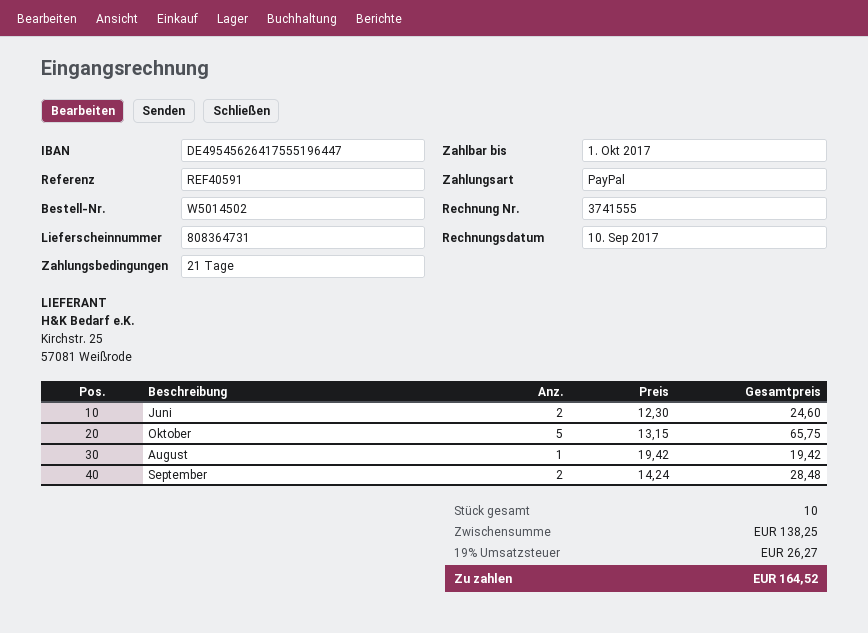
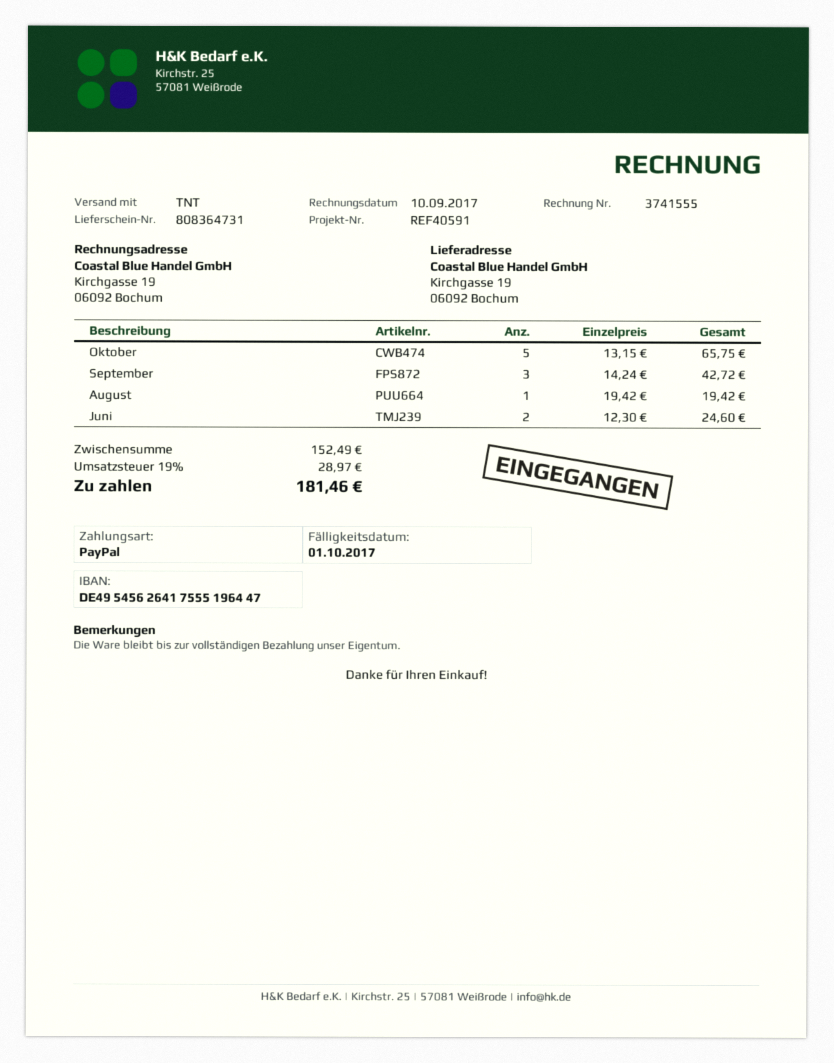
September: 2 x 14.24 = 28.48 -> 3 x 14.24 = 42.72
subtotal: 138.25 -> 152.49
tax: 19% = 26.27 -> 19% = 28.97
total: 164.52 -> 181.46

